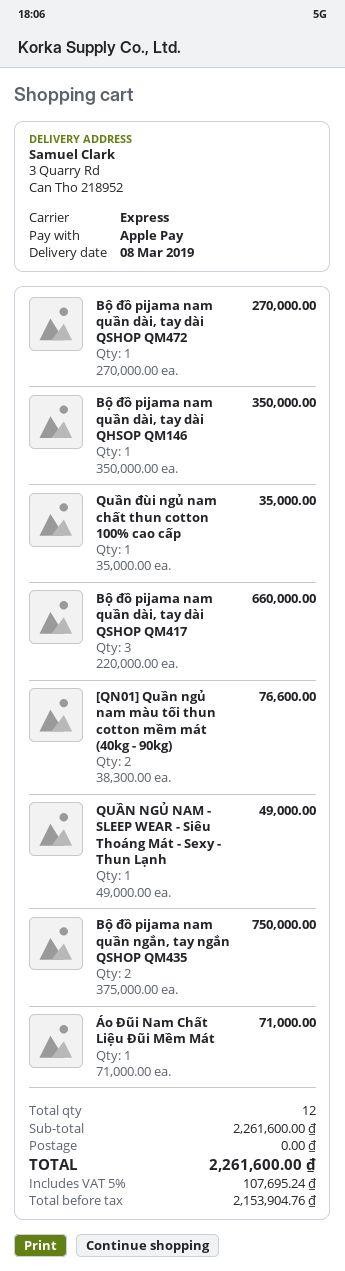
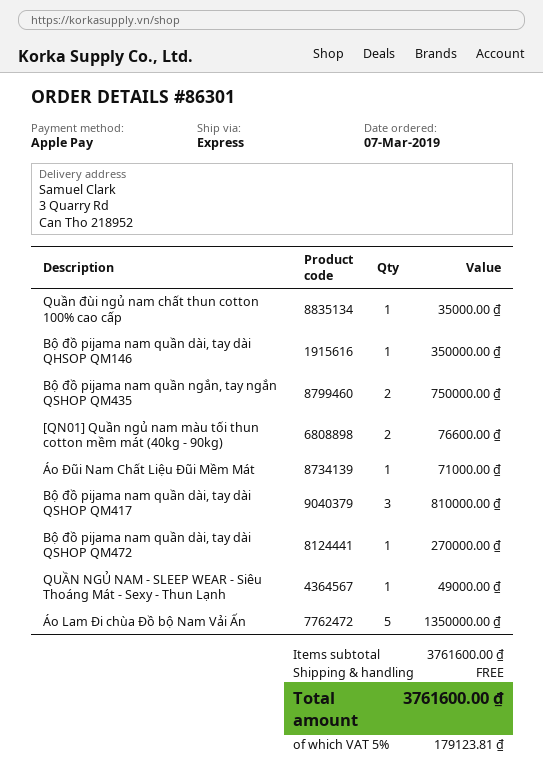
Bộ đồ pijama nam quần dài, tay dài QSHOP QM417: 3 for 660000.00 -> 3 for 810000.00
Áo Lam Đi chùa Đồ bộ Nam Vải Ấn: none -> 5 for 1350000.00
subtotal: 2261600.00 -> 3761600.00
tax: 5% = 107695.24 -> 5% = 179123.81
total: 2261600.00 -> 3761600.00

